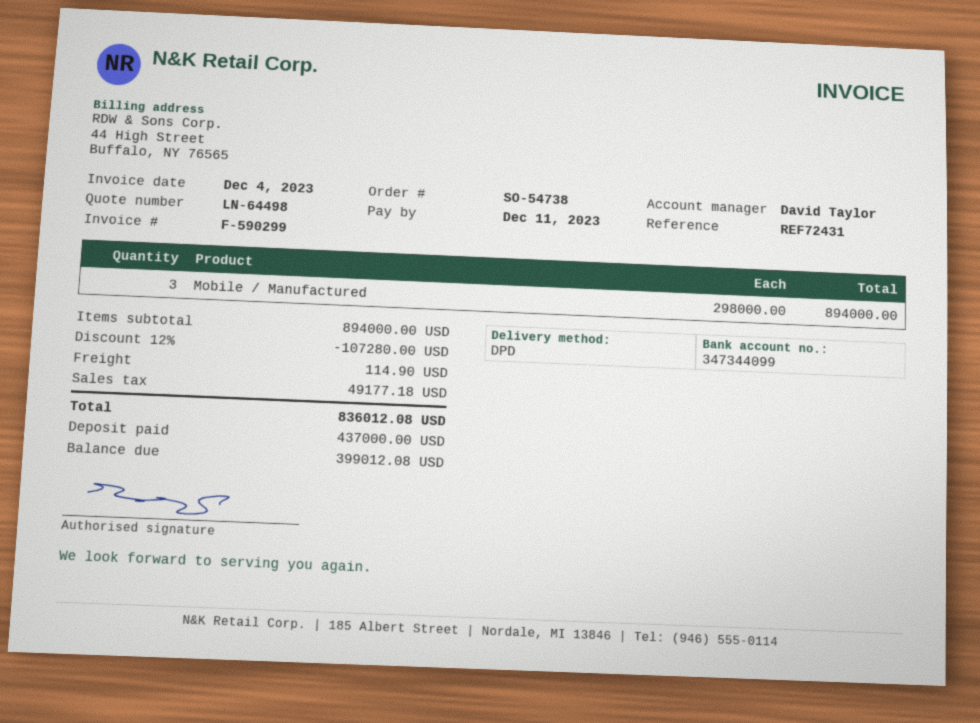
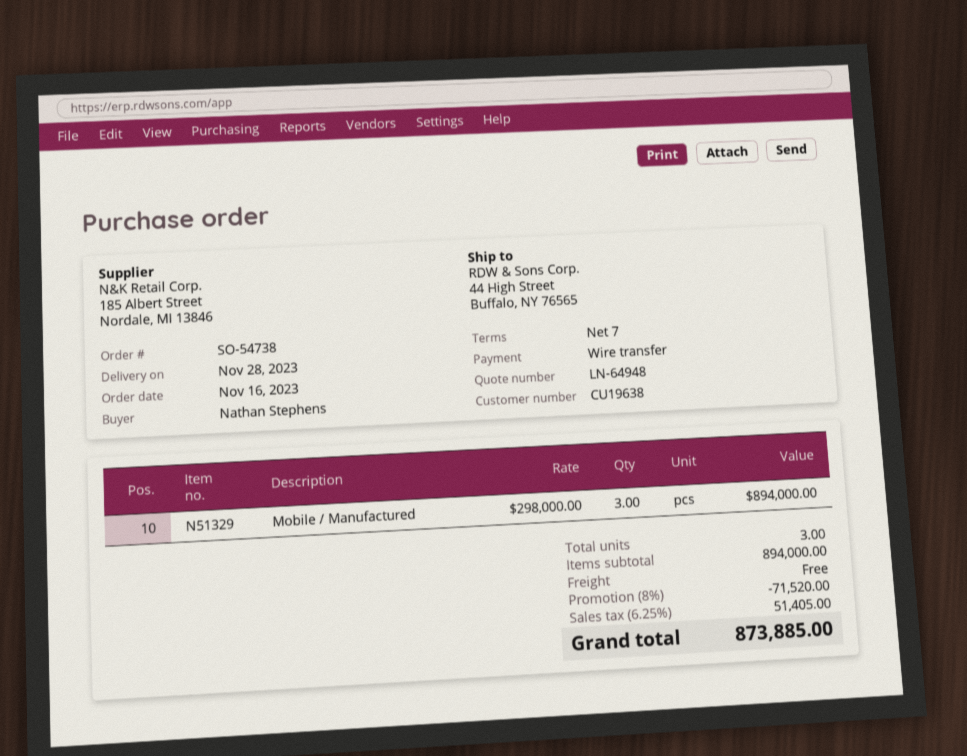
quote number: LN-64498 -> LN-64948
discount: 12% = 107280.00 -> 8% = 71520.00
shipping: 114.90 -> 0.00
tax: 49177.18 -> 51405.00
total: 836012.08 -> 873885.00

